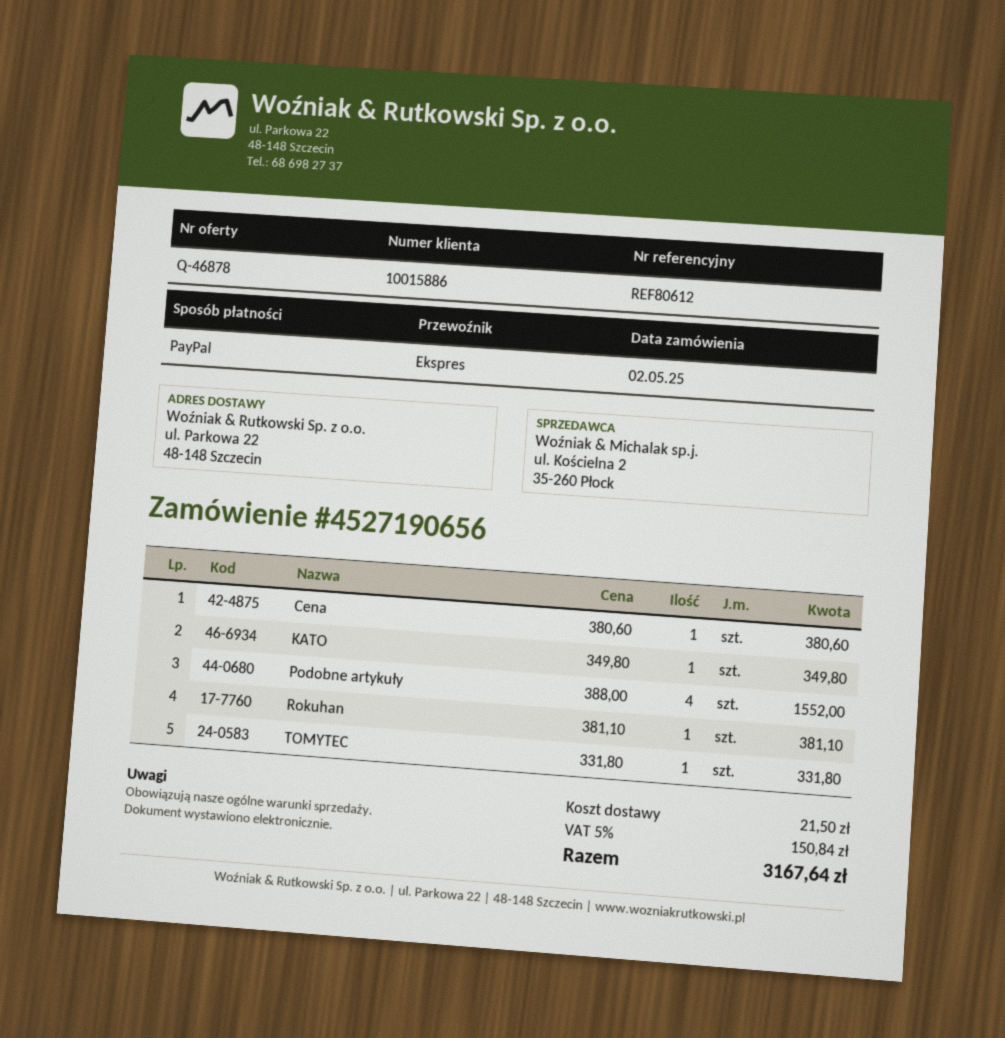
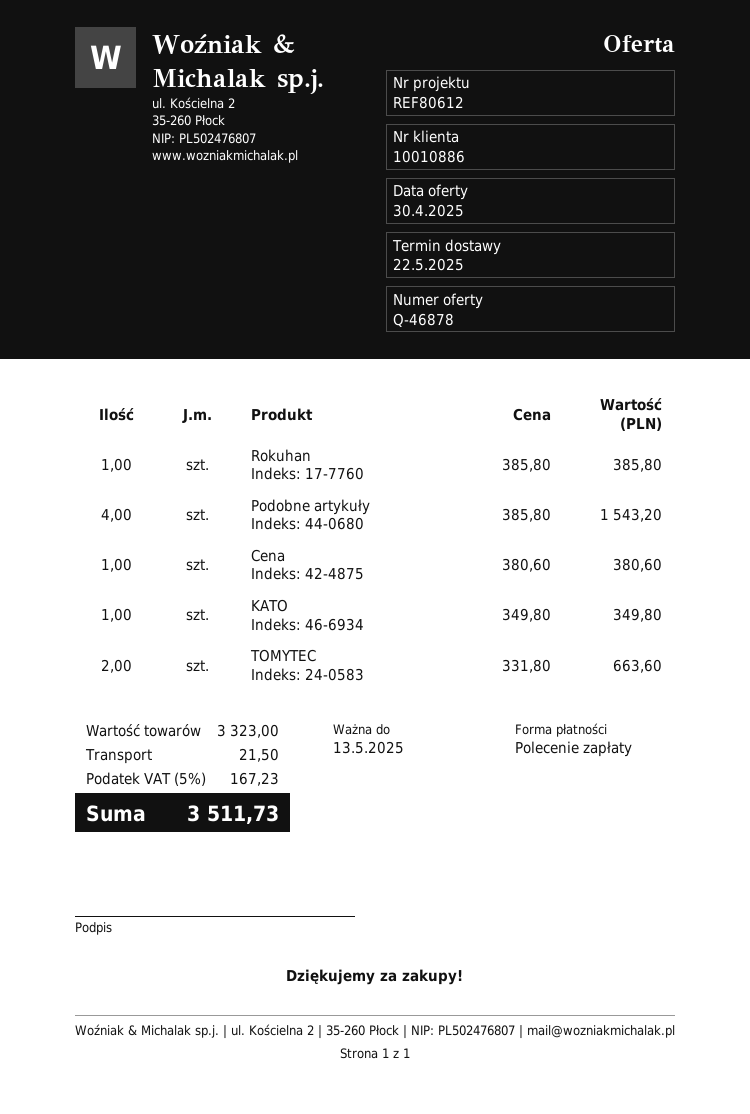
customer number: 10015886 -> 10010886
payment method: PayPal -> direct debit
Podobne artykuły: 4 x 388.00 = 1552.00 -> 4 x 385.80 = 1543.20
Rokuhan: 1 x 381.10 = 381.10 -> 1 x 385.80 = 385.80
TOMYTEC: 1 x 331.80 = 331.80 -> 2 x 331.80 = 663.60
tax: 5% = 150.84 -> 5% = 167.23
total: 3167.64 -> 3511.73

